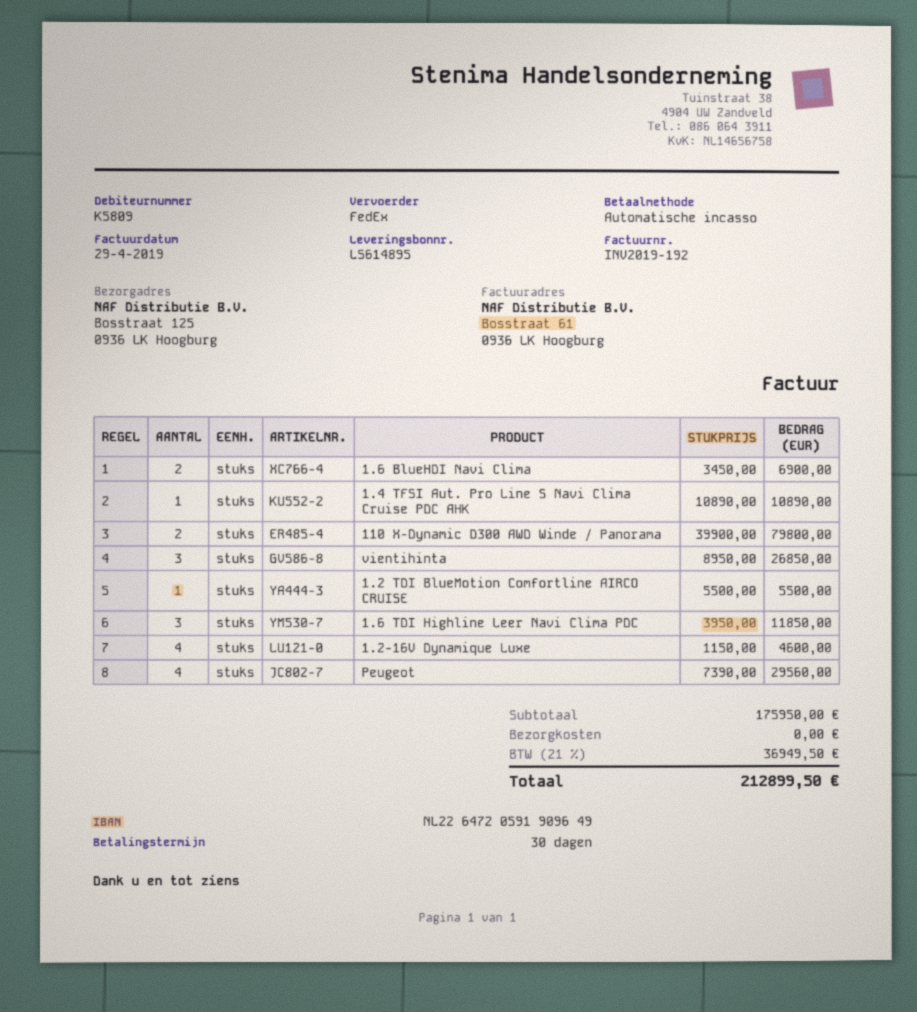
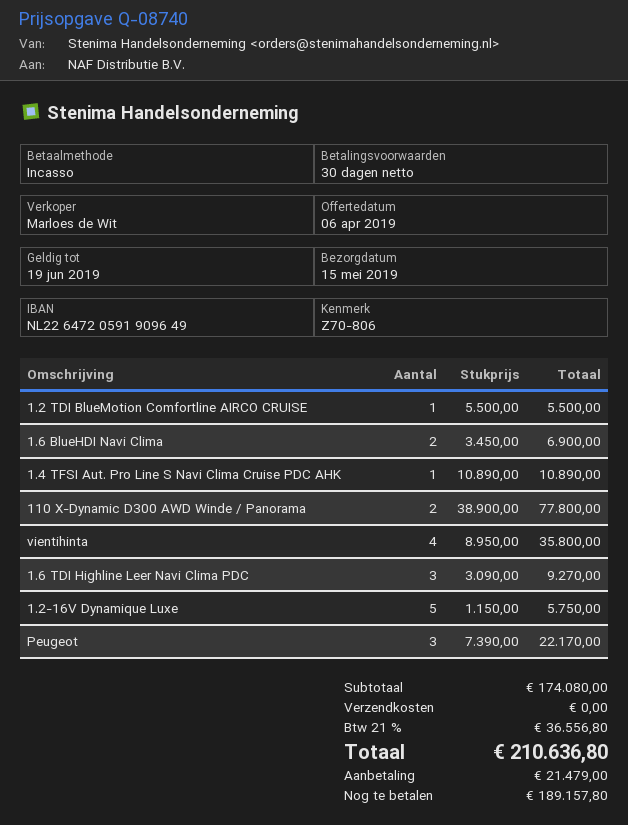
110 X-Dynamic D300 AWD Winde / Panorama: 2 x 39900.00 = 79800.00 -> 2 x 38900.00 = 77800.00
vientihinta: 3 x 8950.00 = 26850.00 -> 4 x 8950.00 = 35800.00
1.6 TDI Highline Leer Navi Clima PDC: 3 x 3950.00 = 11850.00 -> 3 x 3090.00 = 9270.00
1.2-16V Dynamique Luxe: 4 x 1150.00 = 4600.00 -> 5 x 1150.00 = 5750.00
Peugeot: 4 x 7390.00 = 29560.00 -> 3 x 7390.00 = 22170.00
subtotal: 175950.00 -> 174080.00
tax: 21% = 36949.50 -> 21% = 36556.80
total: 212899.50 -> 210636.80

